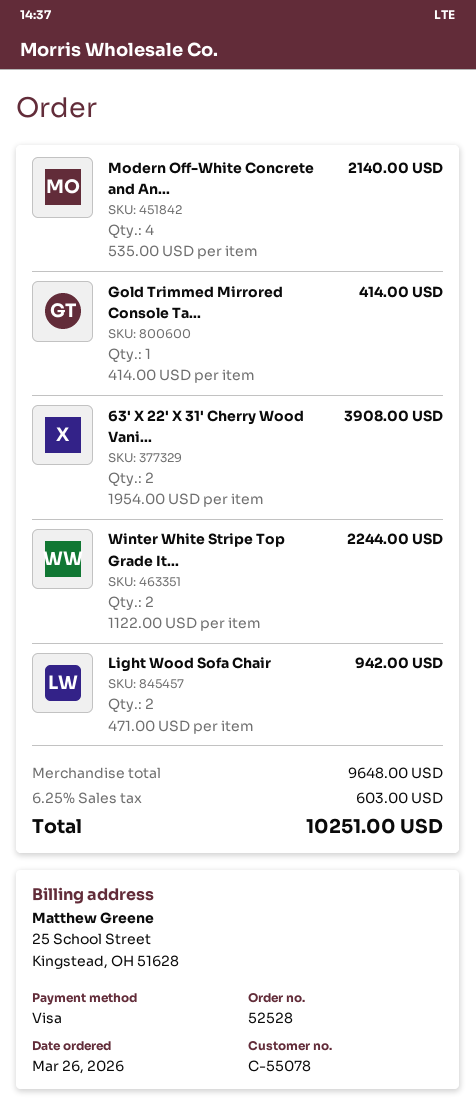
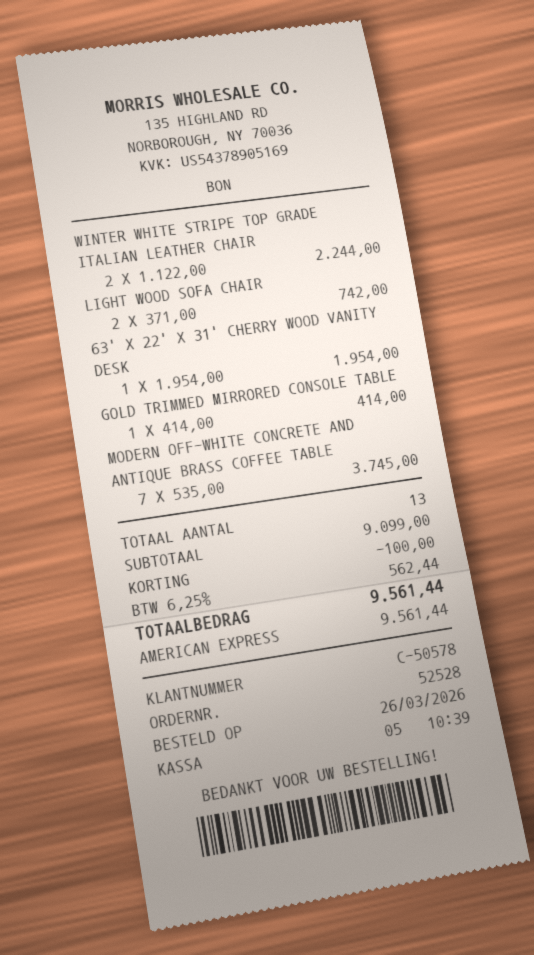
customer number: C-55078 -> C-50578
payment method: Visa -> American Express
Modern Off-White Concrete and An...: 4 x 535.00 = 2140.00 -> 7 x 535.00 = 3745.00
63' X 22' X 31' Cherry Wood Vani...: 2 x 1954.00 = 3908.00 -> 1 x 1954.00 = 1954.00
Light Wood Sofa Chair: 2 x 471.00 = 942.00 -> 2 x 371.00 = 742.00
subtotal: 9648.00 -> 9099.00
discount: none -> 100.00
tax: 6.25% = 603.00 -> 6.25% = 562.44
total: 10251.00 -> 9561.44

